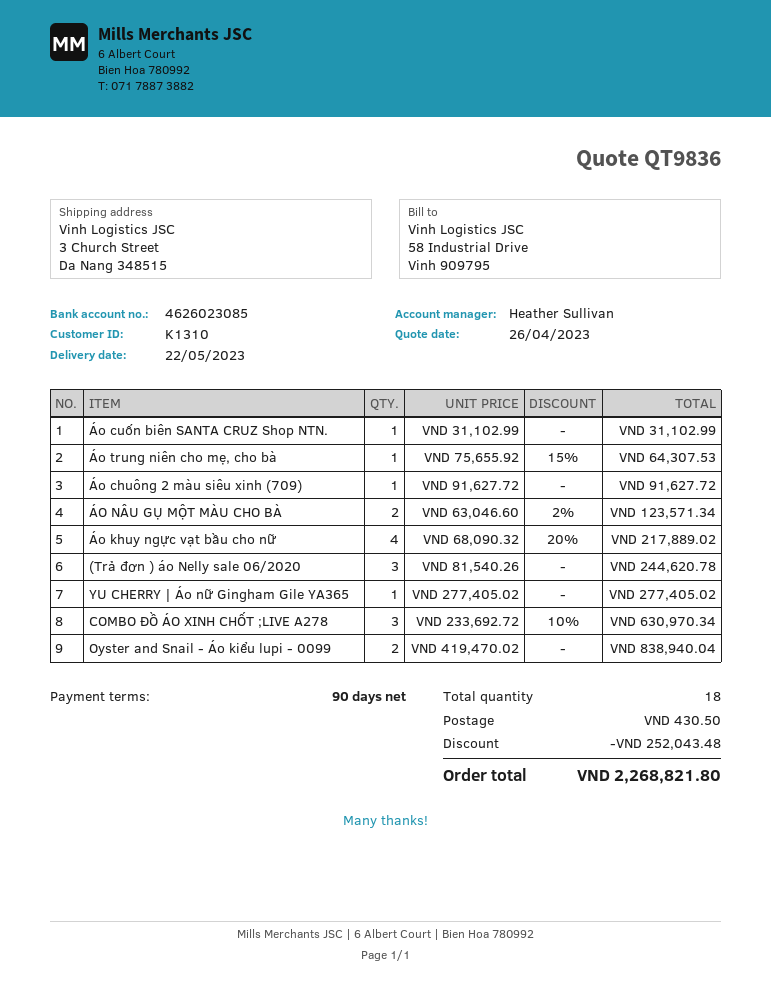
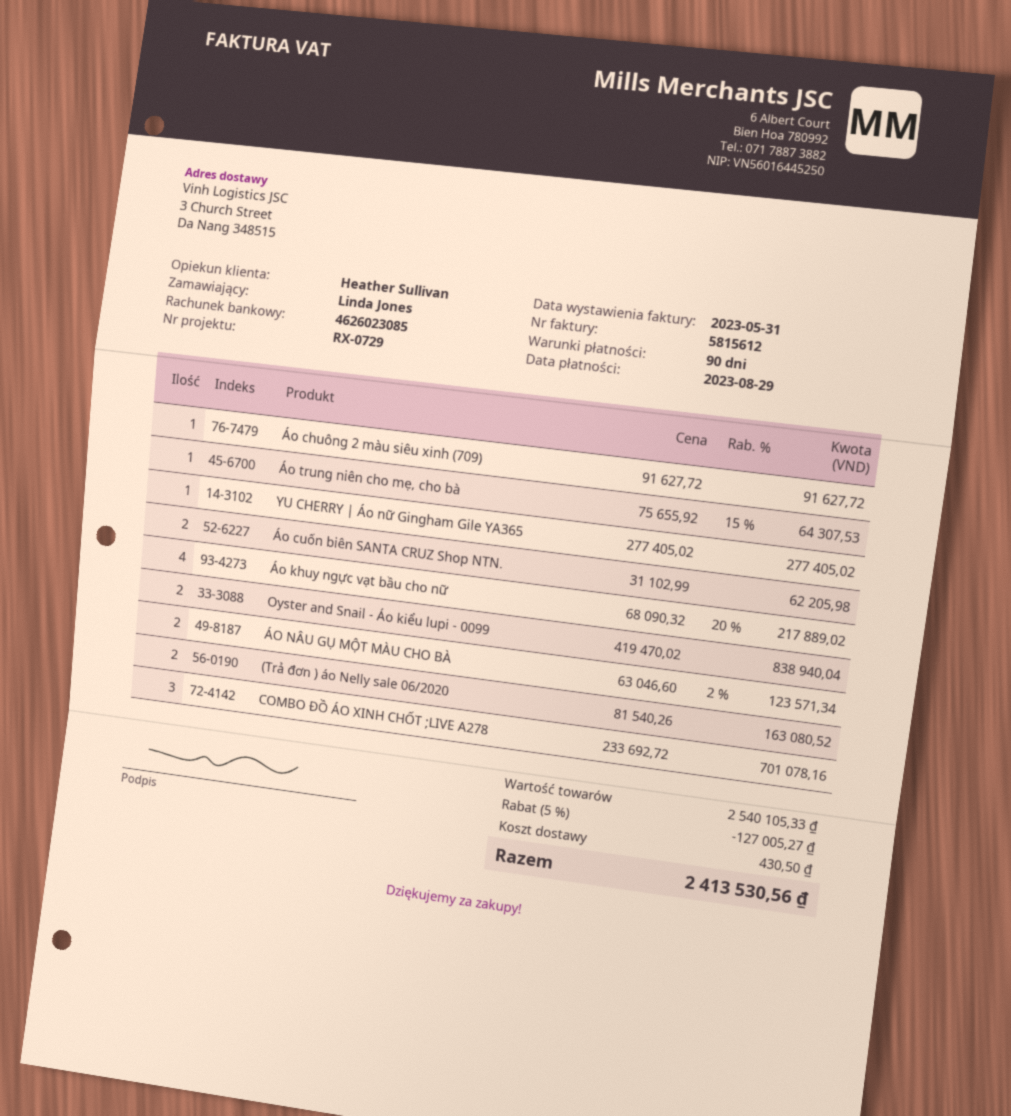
Áo cuốn biên SANTA CRUZ Shop NTN.: 1 x 31102.99 = 31102.99 -> 2 x 31102.99 = 62205.98
(Trả đơn ) áo Nelly sale 06/2020: 3 x 81540.26 = 244620.78 -> 2 x 81540.26 = 163080.52
COMBO ĐỒ ÁO XINH CHỐT ;LIVE A278: 3 x 233692.72 - 10% = 630970.34 -> 3 x 233692.72 = 701078.16
discount: 252043.48 -> 127005.27
total: 2268821.80 -> 2413530.56

